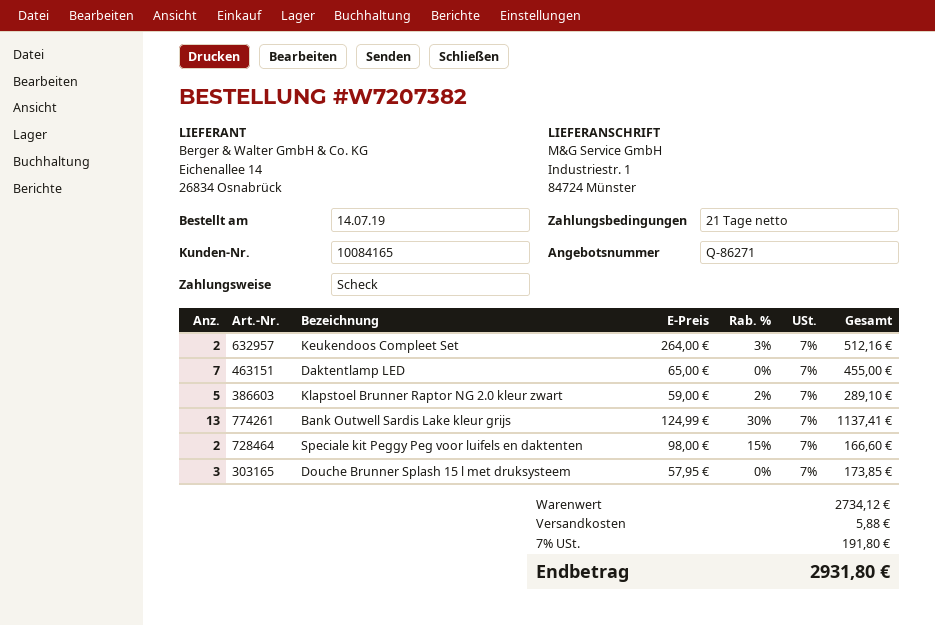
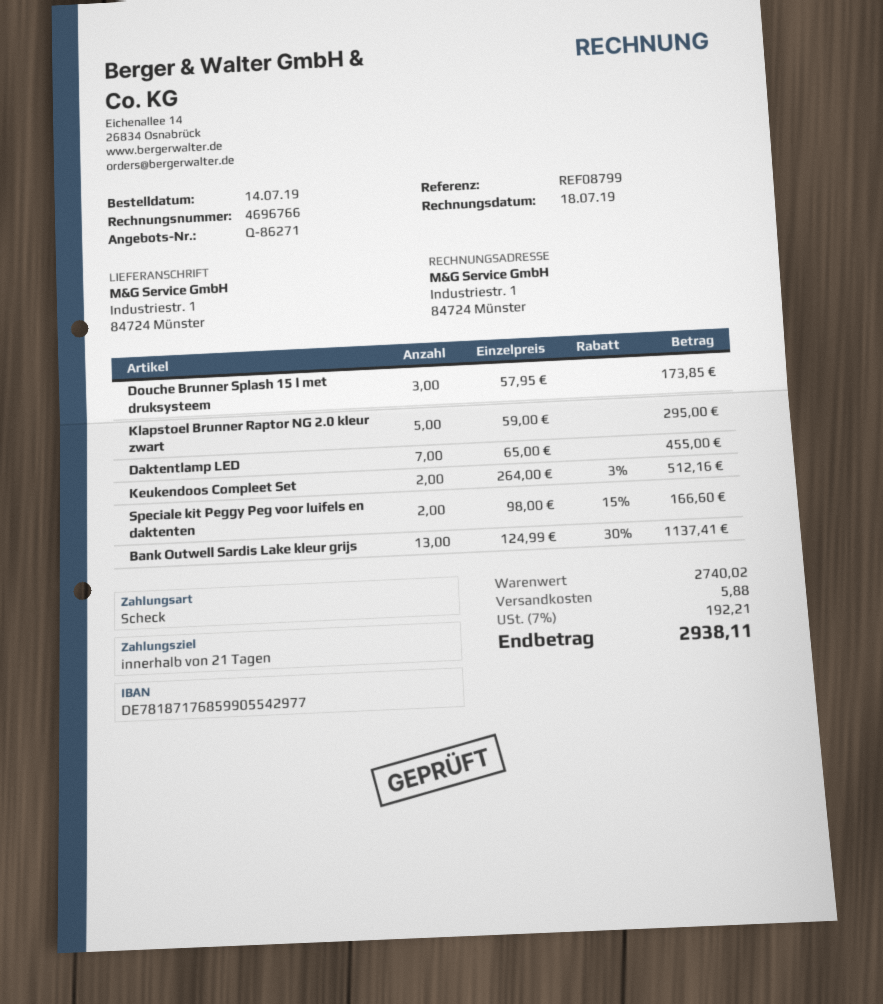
Klapstoel Brunner Raptor NG 2.0 kleur zwart: 5 x 59.00 - 2% = 289.10 -> 5 x 59.00 = 295.00
subtotal: 2734.12 -> 2740.02
tax: 7% = 191.80 -> 7% = 192.21
total: 2931.80 -> 2938.11

